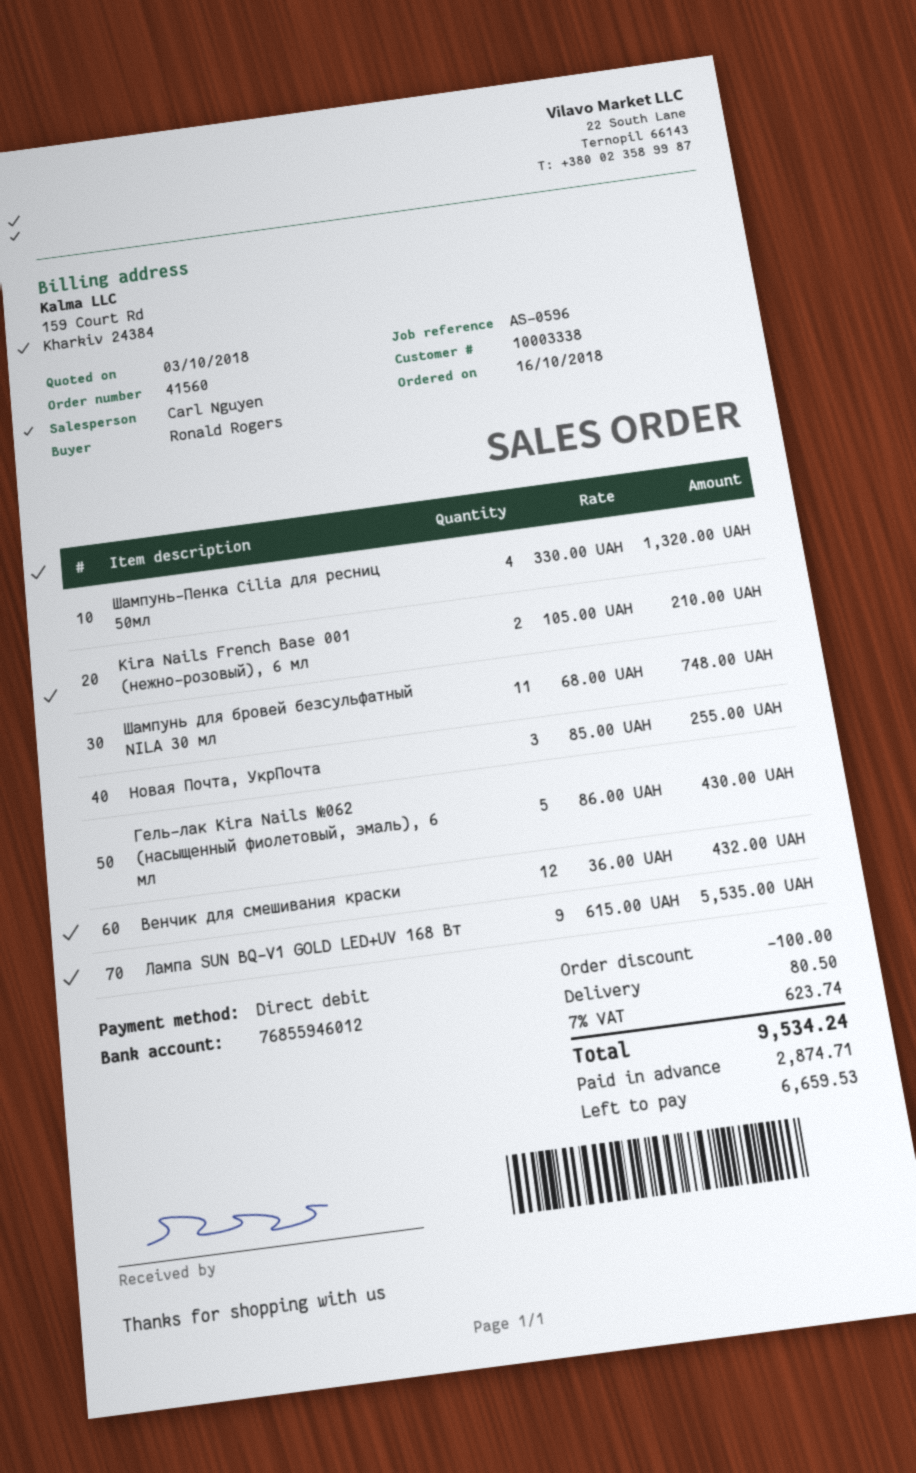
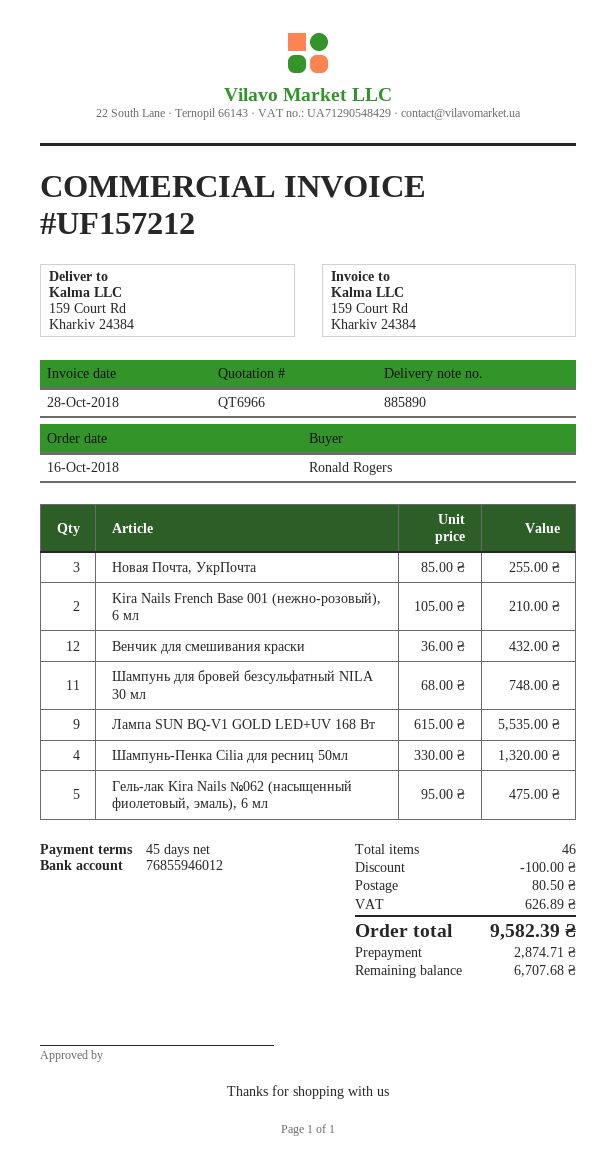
Гель-лак Kira Nails №062 (насыщенный фиолетовый, эмаль), 6 мл: 5 x 86.00 = 430.00 -> 5 x 95.00 = 475.00
tax: 623.74 -> 626.89
total: 9534.24 -> 9582.39
balance: 6659.53 -> 6707.68

